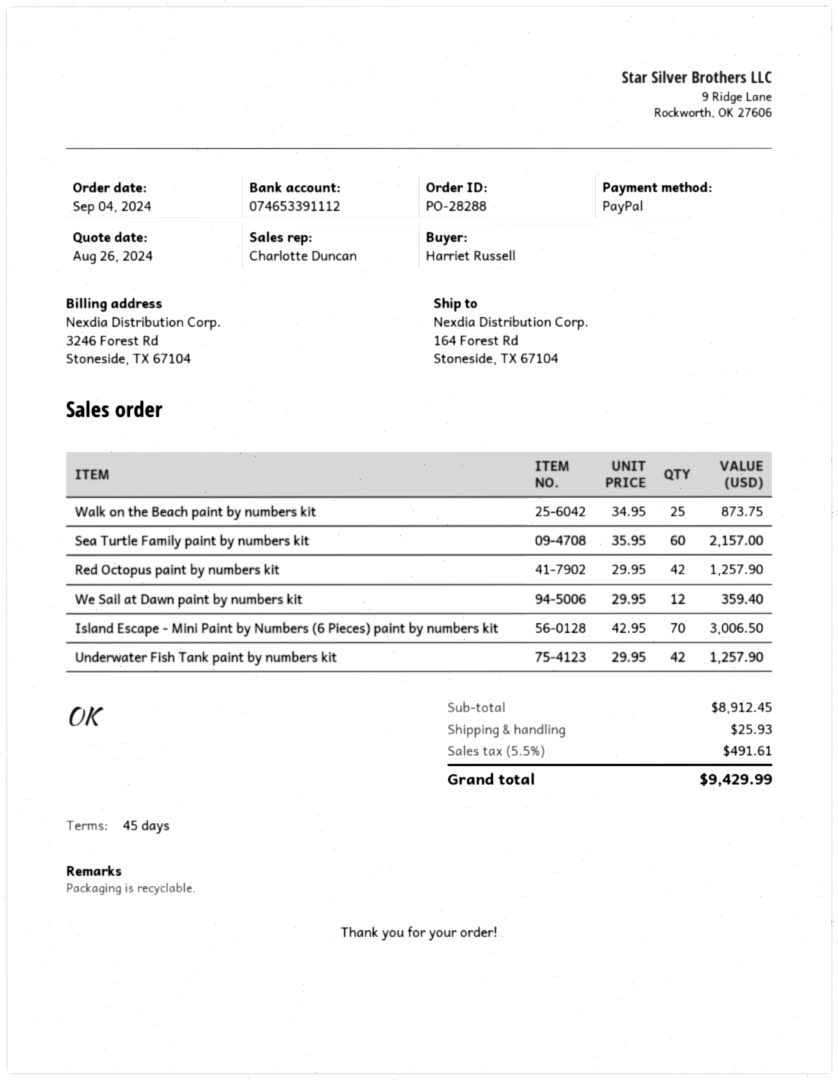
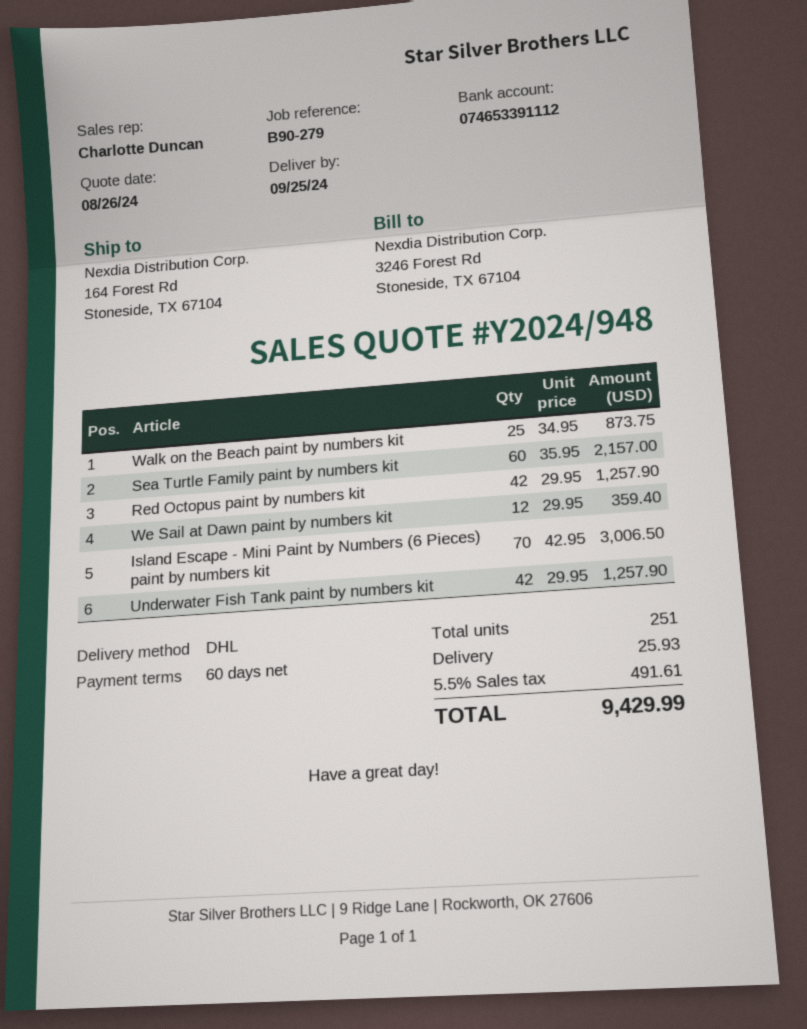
payment terms: 45 days -> 60 days

